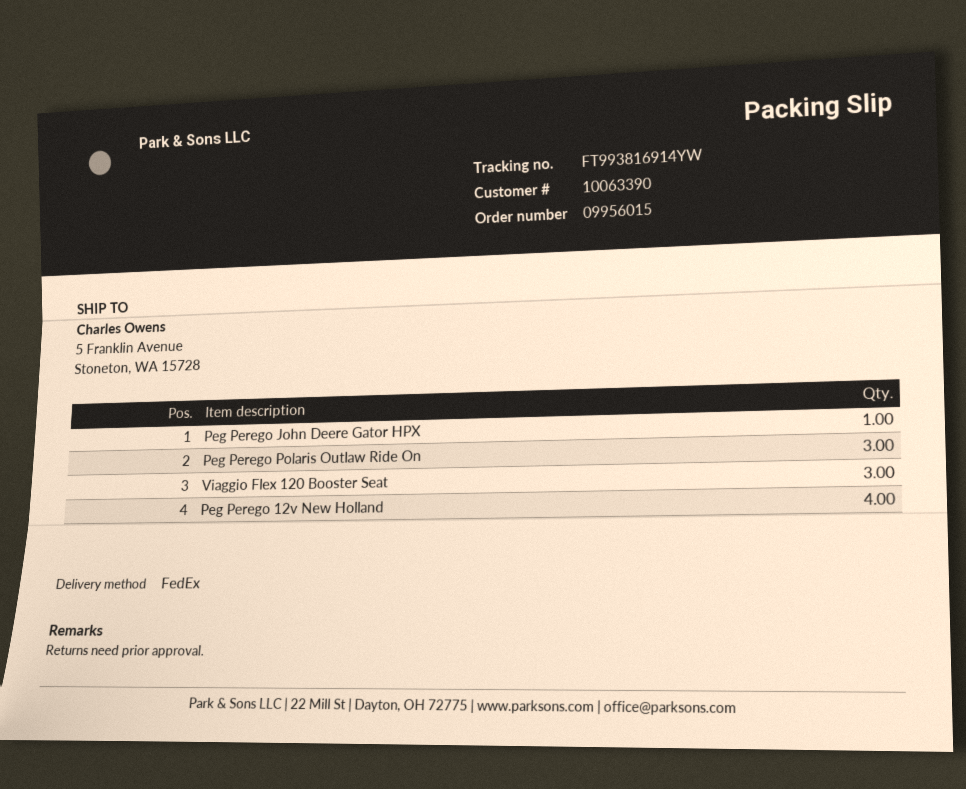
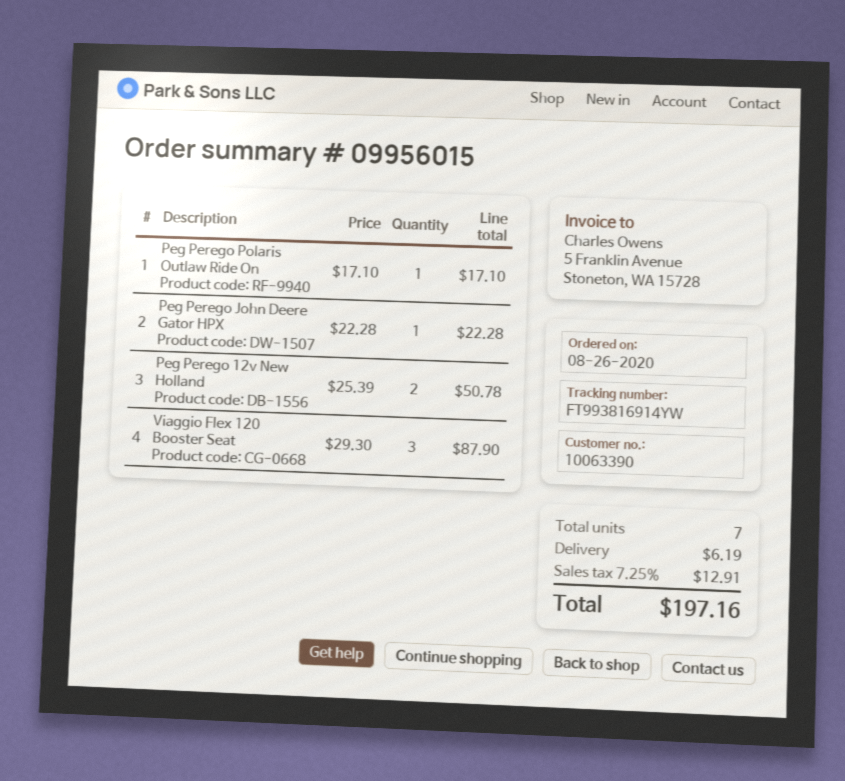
Peg Perego Polaris Outlaw Ride On: 3 -> 1
Peg Perego 12v New Holland: 4 -> 2

